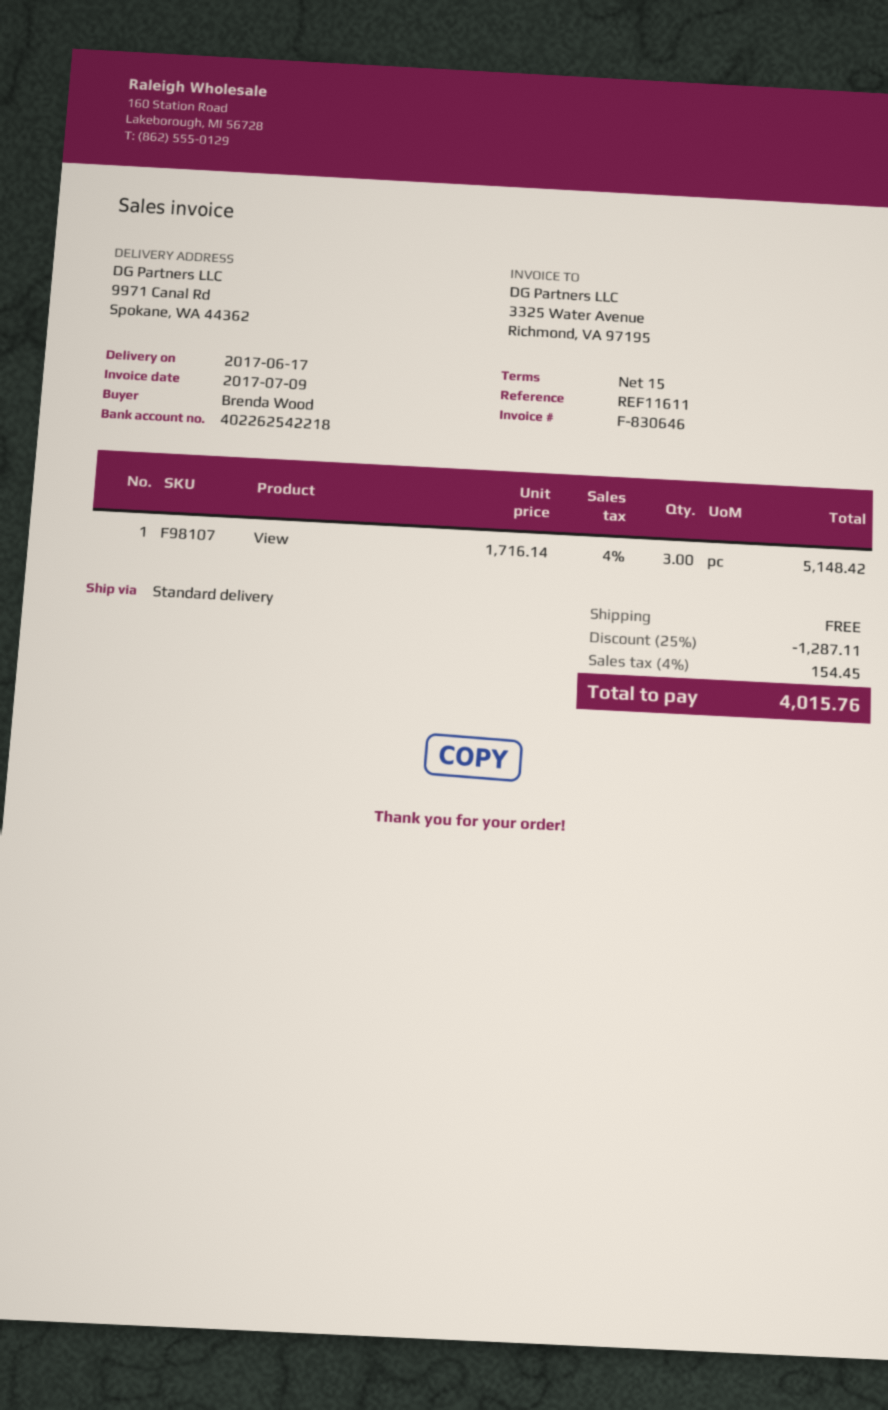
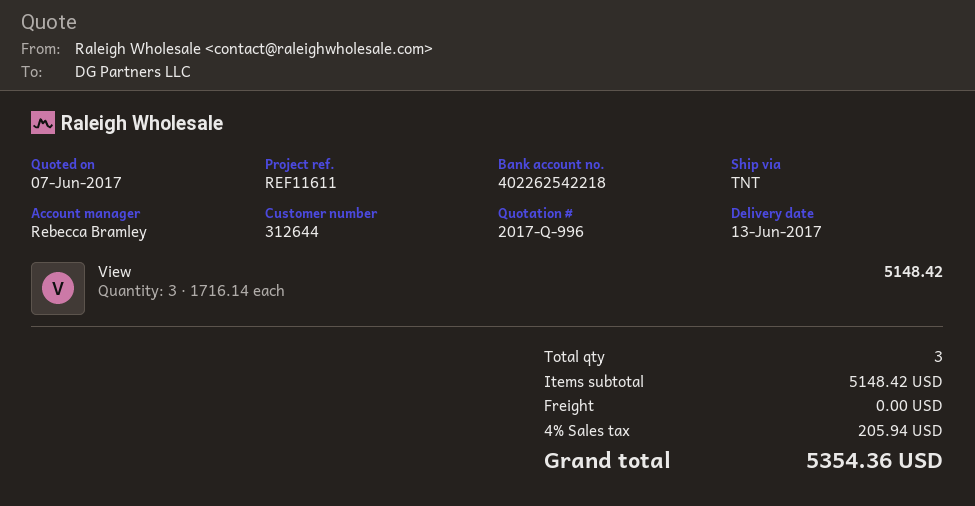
delivery date: 2017-06-17 -> 2017-06-13
shipping method: standard -> TNT
discount: 25% = 1287.11 -> none
tax: 4% = 154.45 -> 4% = 205.94
total: 4015.76 -> 5354.36

